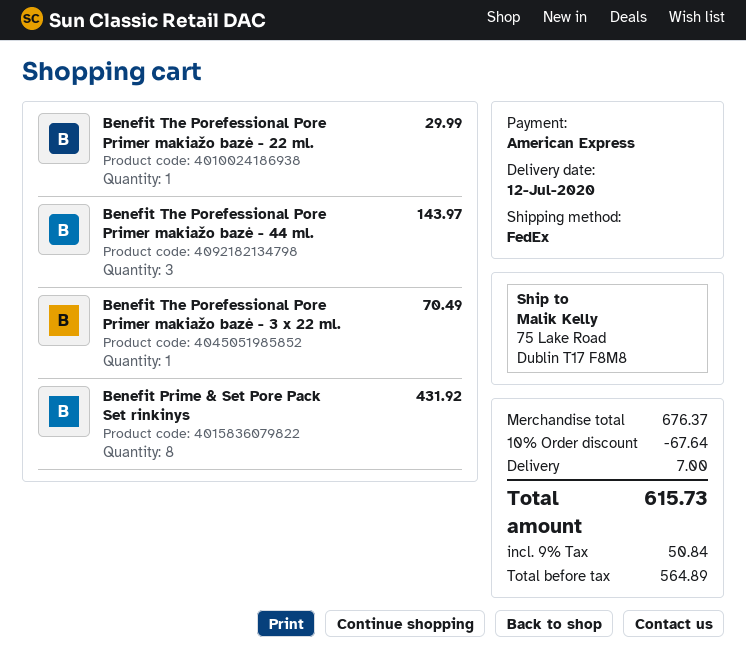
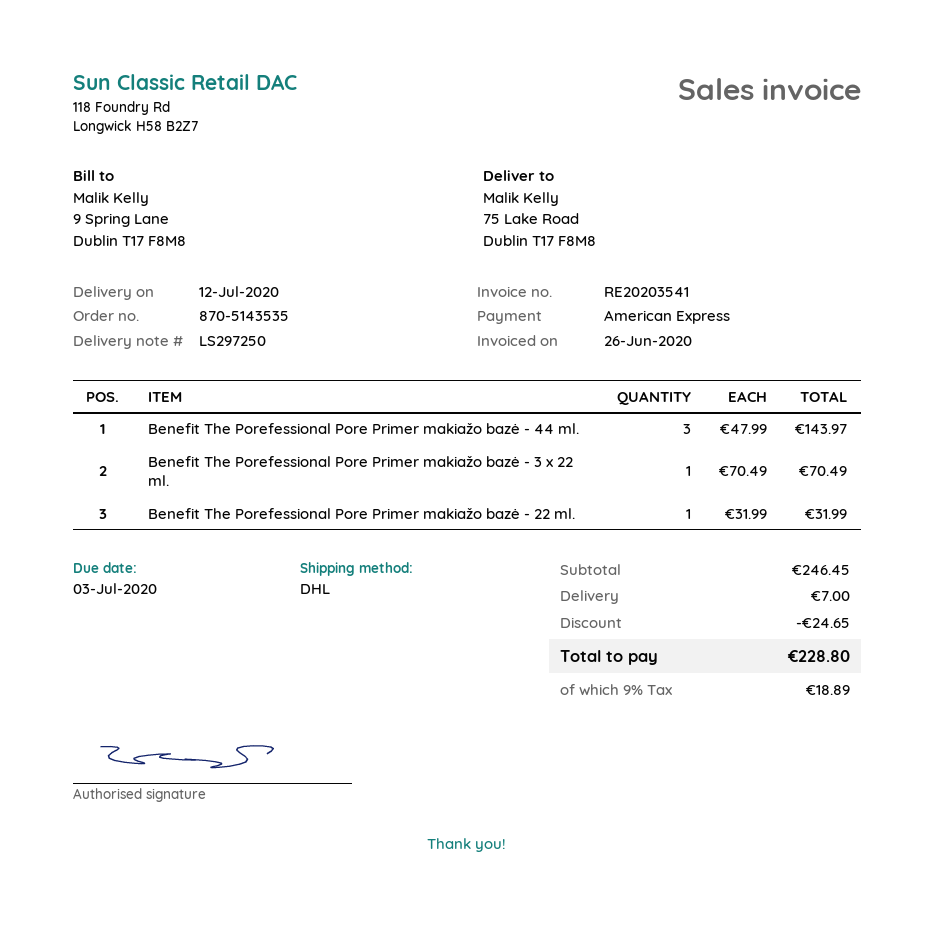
shipping method: FedEx -> DHL
Benefit The Porefessional Pore Primer makiažo bazė - 22 ml.: 1 for 29.99 -> 1 for 31.99
Benefit Prime & Set Pore Pack Set rinkinys: 8 for 431.92 -> none
subtotal: 676.37 -> 246.45
discount: 67.64 -> 24.65
tax: 9% = 50.84 -> 9% = 18.89
total: 615.73 -> 228.80

